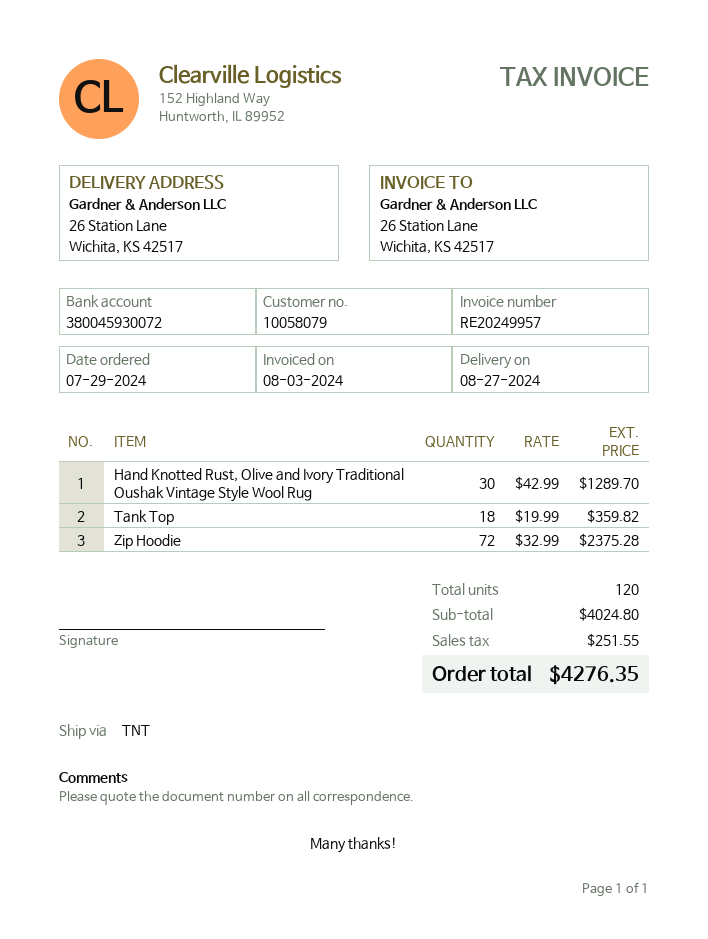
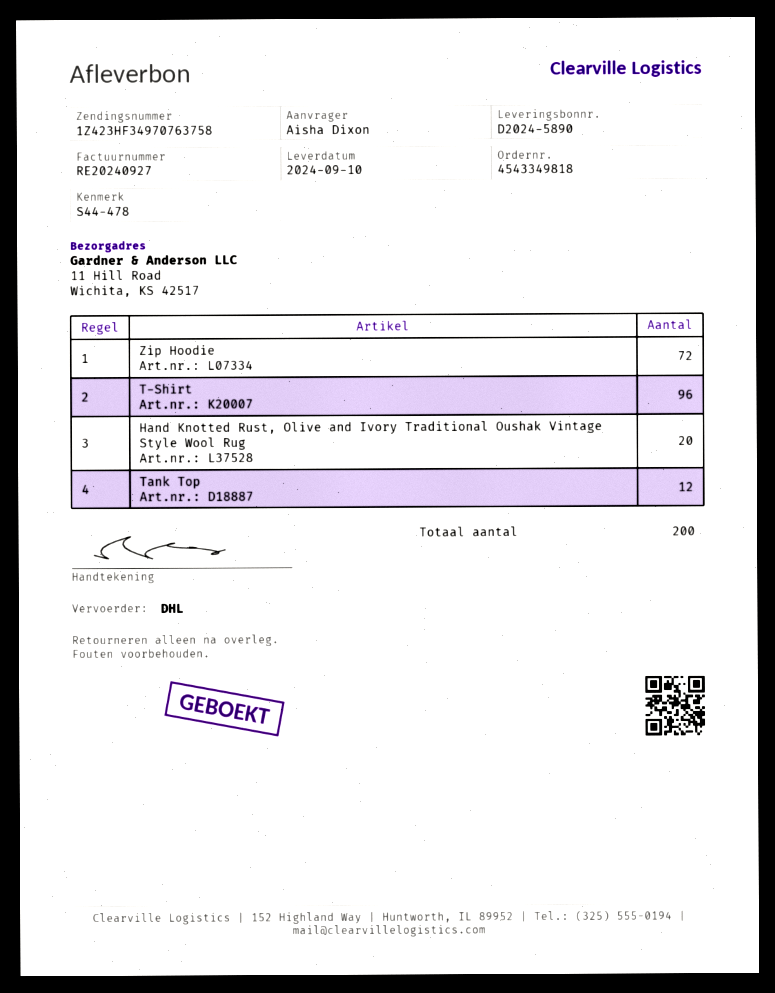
delivery date: 2024-08-27 -> 2024-09-10
invoice number: RE20249957 -> RE20240927
shipping method: TNT -> DHL
ship to: 26 Station Lane, Wichita, KS 42517 -> 11 Hill Road, Wichita, KS 42517
Hand Knotted Rust, Olive and Ivory Traditional Oushak Vintage Style Wool Rug: 30 -> 20
Tank Top: 18 -> 12
T-Shirt: none -> 96
total quantity: 120 -> 200

